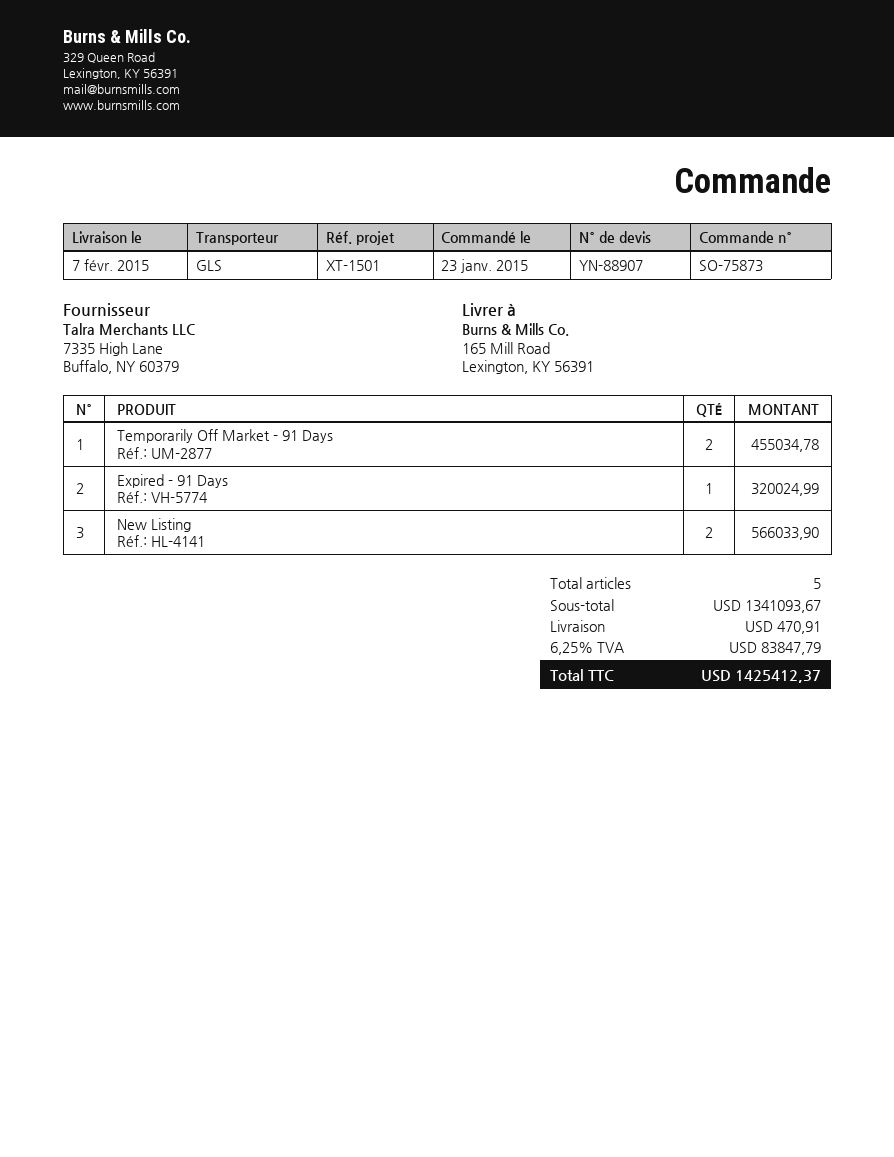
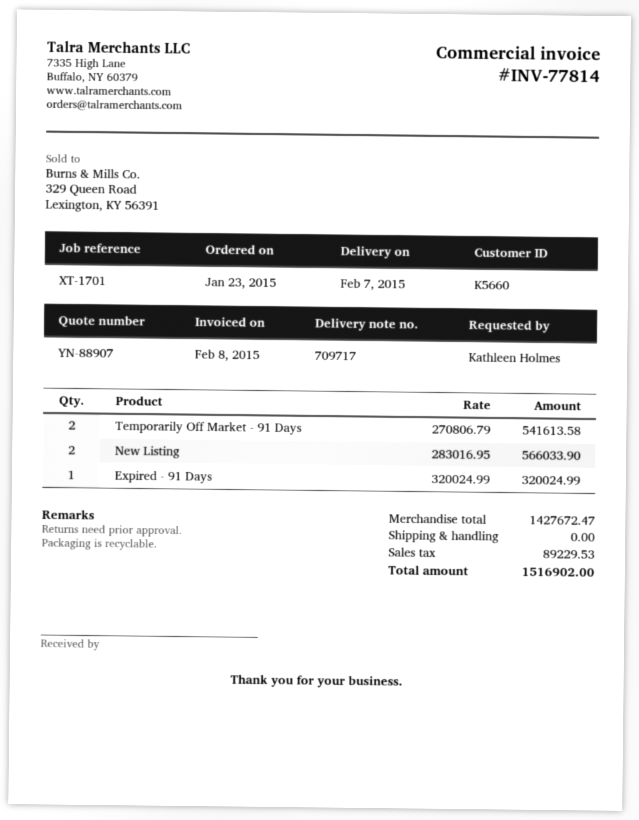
reference: XT-1501 -> XT-1701
Temporarily Off Market - 91 Days: 2 for 455034.78 -> 2 for 541613.58
subtotal: 1341093.67 -> 1427672.47
shipping: 470.91 -> 0.00
tax: 83847.79 -> 89229.53
total: 1425412.37 -> 1516902.00

